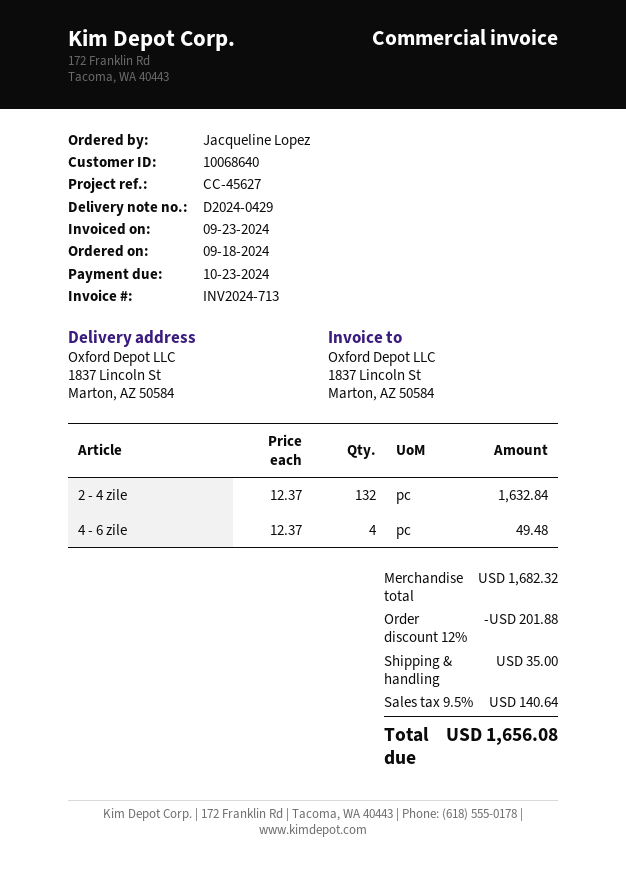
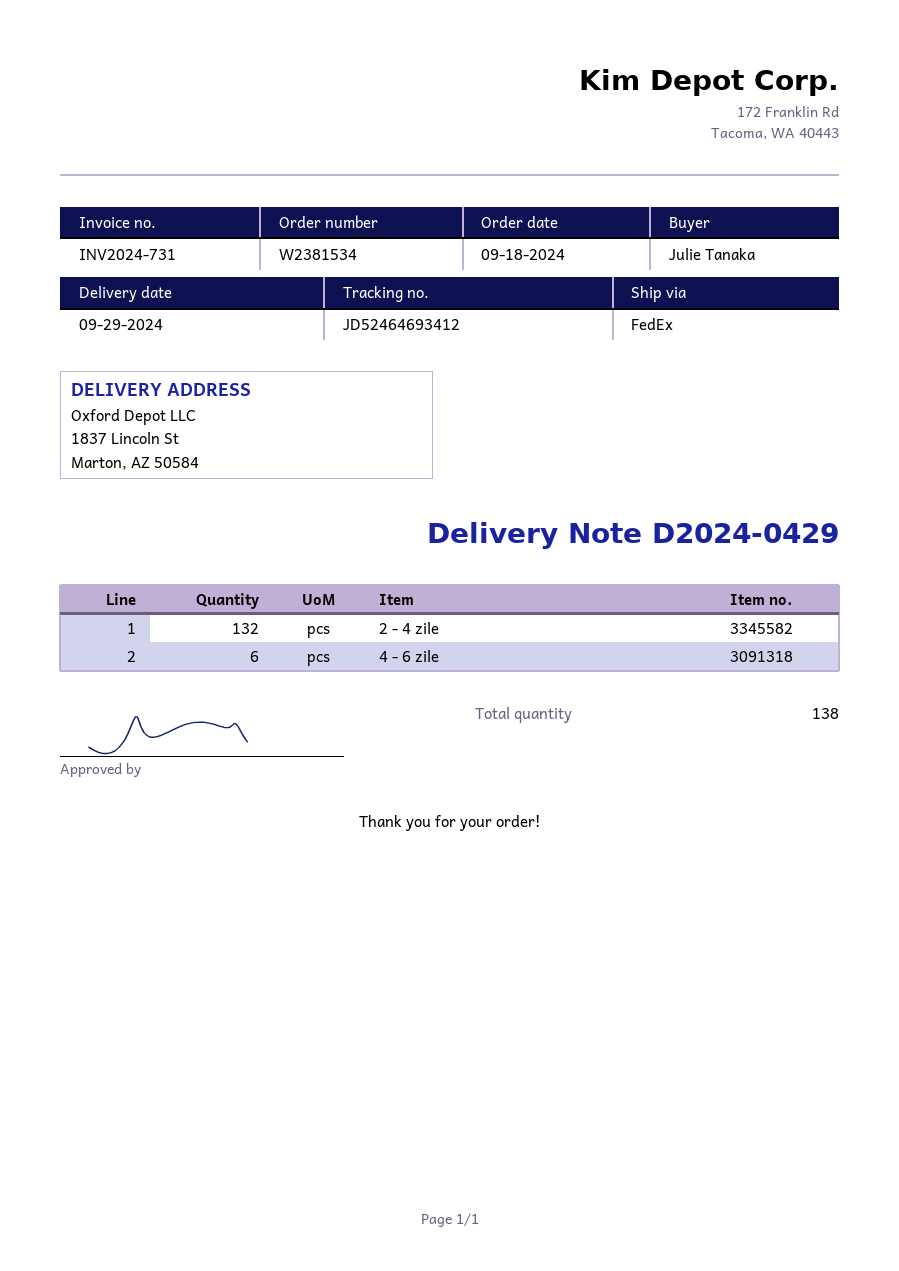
invoice number: INV2024-713 -> INV2024-731
ordered by: Jacqueline Lopez -> Julie Tanaka
4 - 6 zile: 4 -> 6

